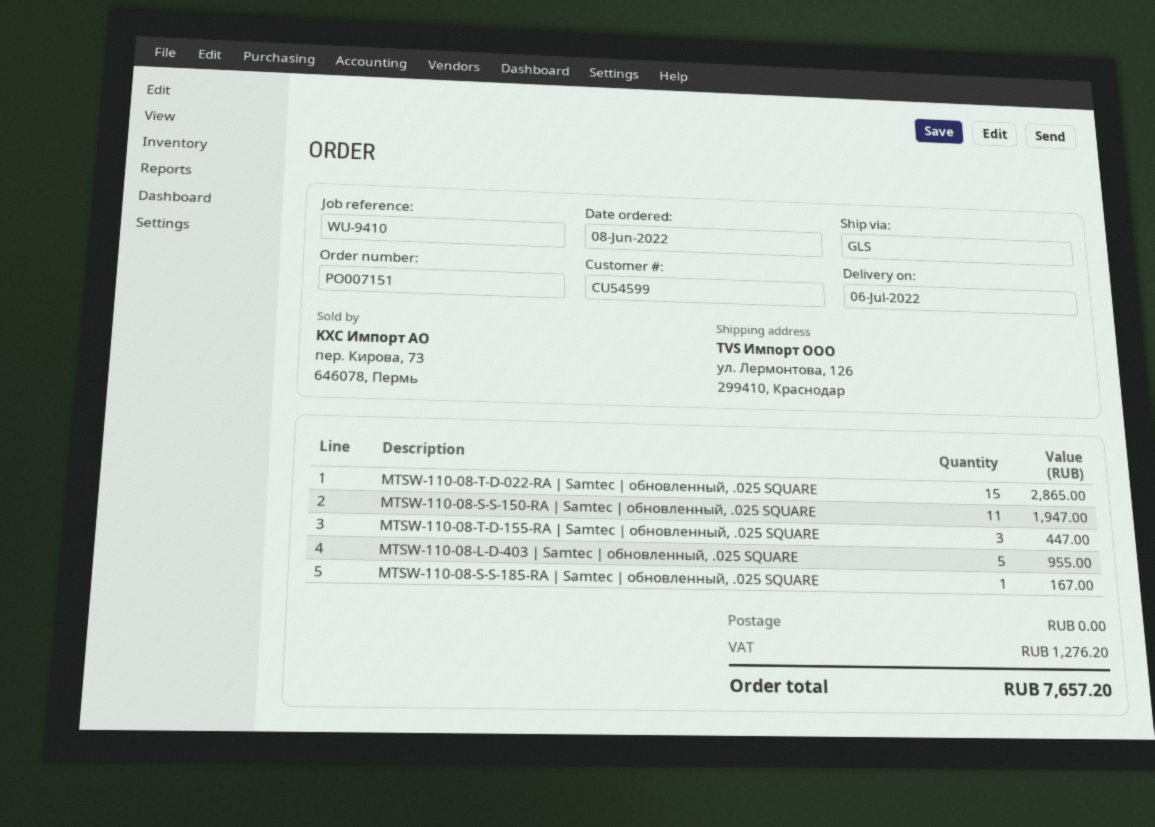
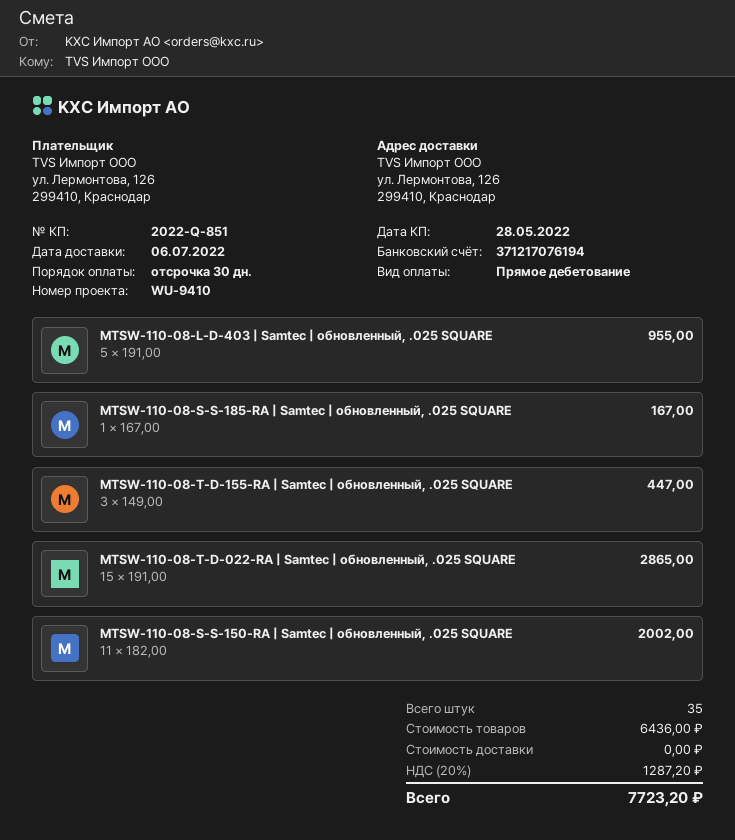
MTSW-110-08-S-S-150-RA | Samtec | обновленный, .025 SQUARE: 11 for 1947.00 -> 11 for 2002.00
tax: 1276.20 -> 1287.20
total: 7657.20 -> 7723.20

